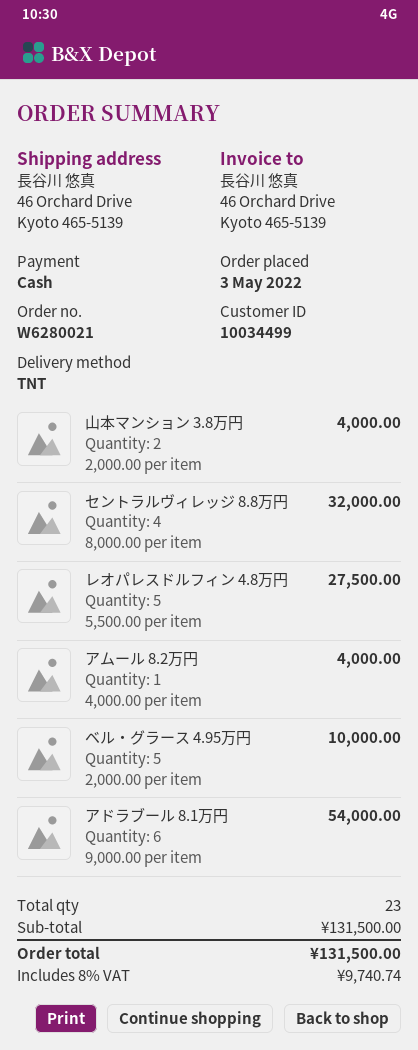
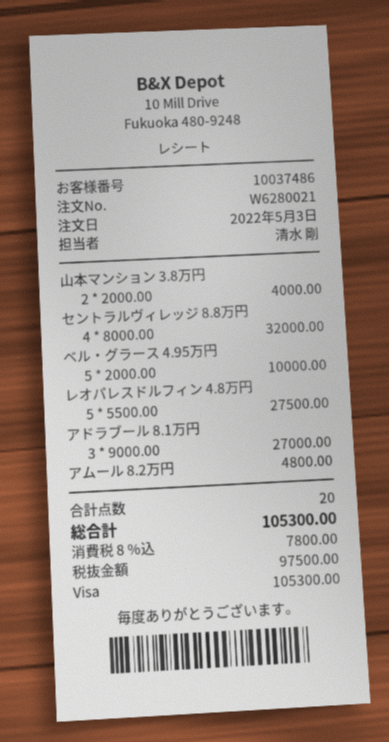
customer number: 10034499 -> 10037486
payment method: cash -> Visa
アムール 8.2万円: 1 x 4000.00 = 4000.00 -> 1 x 4800.00 = 4800.00
アドラブール 8.1万円: 6 x 9000.00 = 54000.00 -> 3 x 9000.00 = 27000.00
total quantity: 23 -> 20
tax: 8% = 9740.74 -> 8% = 7800.00
total: 131500.00 -> 105300.00

